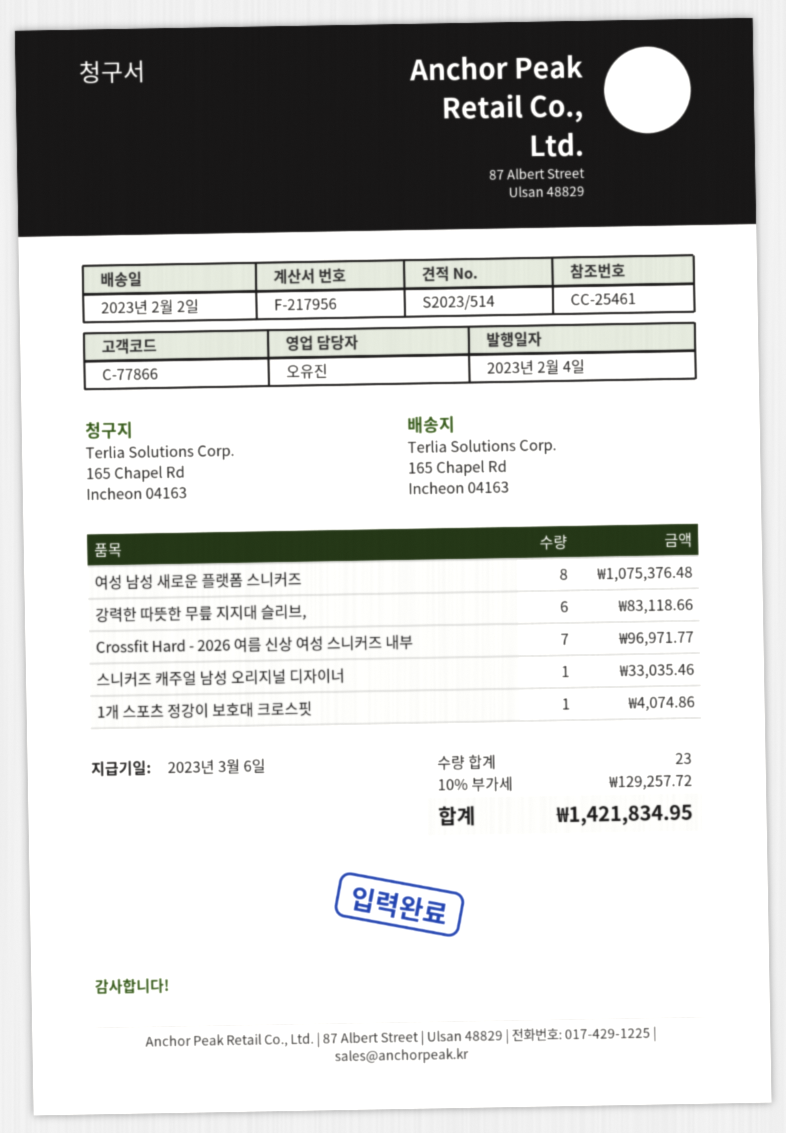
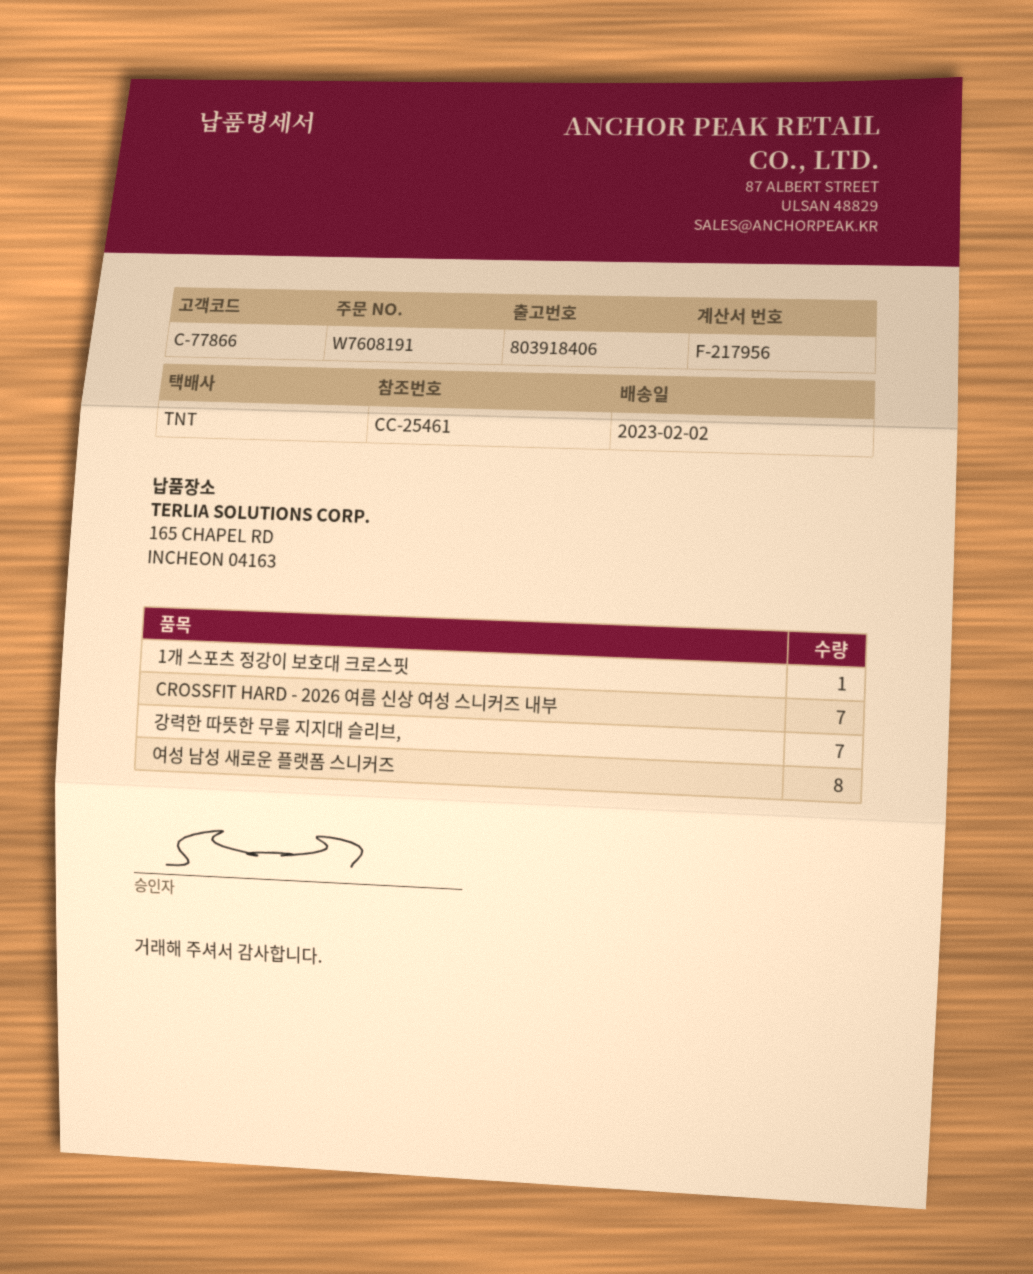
강력한 따뜻한 무릎 지지대 슬리브,: 6 -> 7
스니커즈 캐주얼 남성 오리지널 디자이너: 1 -> none

